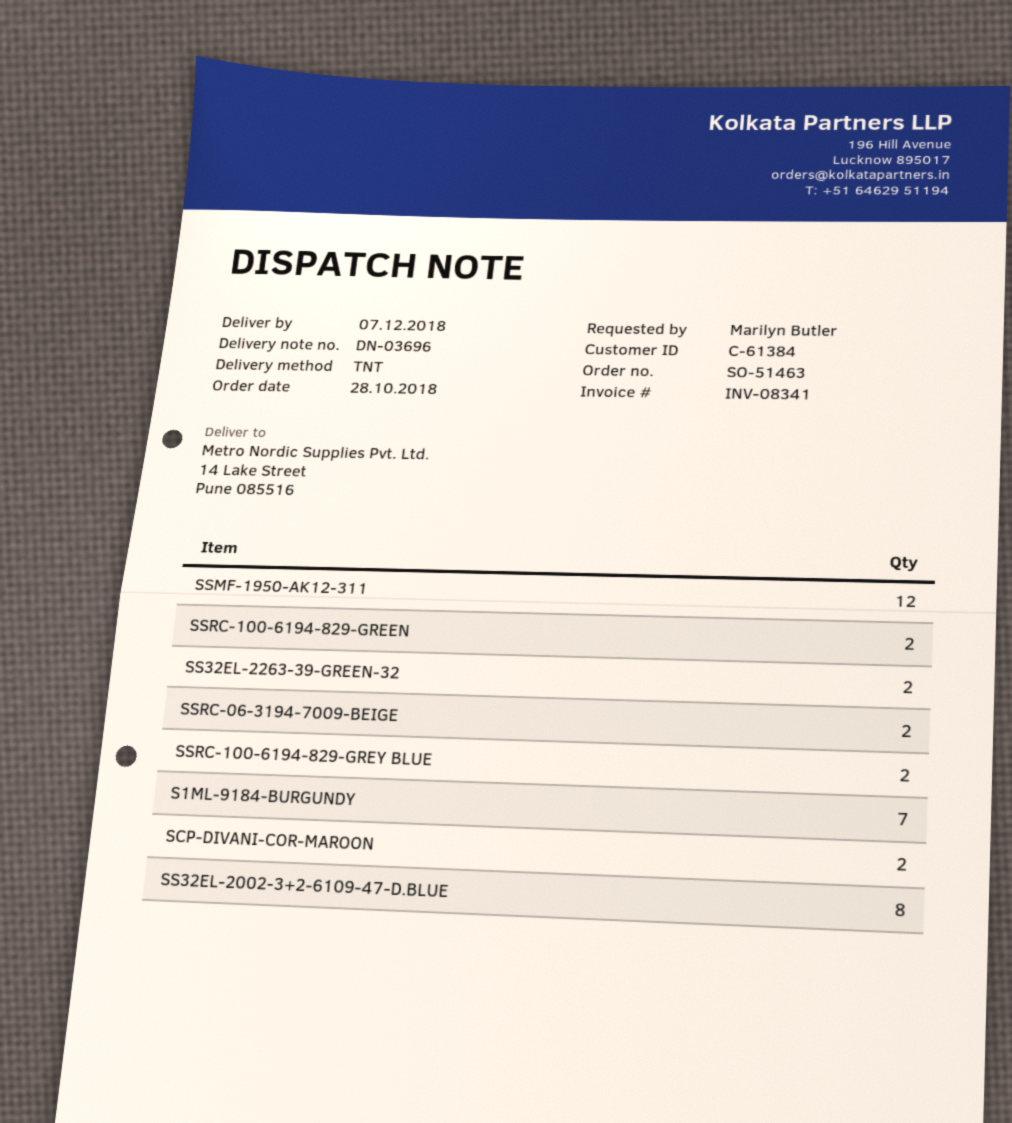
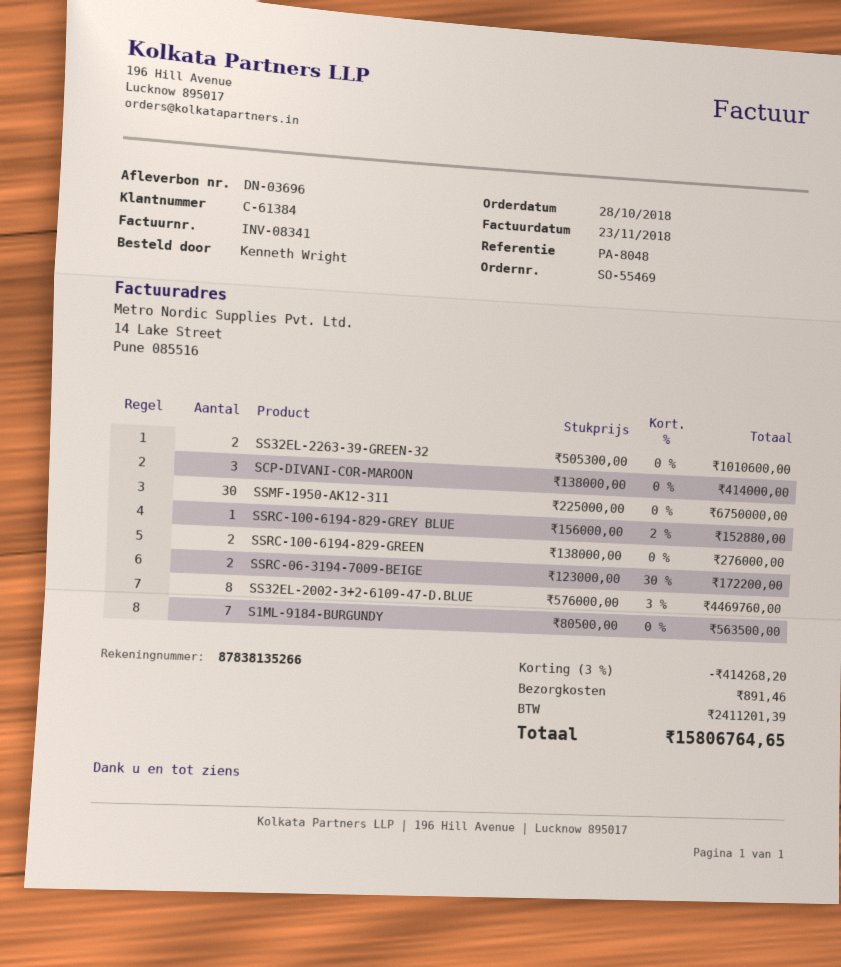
order number: SO-51463 -> SO-55469
ordered by: Marilyn Butler -> Kenneth Wright
SSMF-1950-AK12-311: 12 -> 30
SSRC-100-6194-829-GREY BLUE: 2 -> 1
SCP-DIVANI-COR-MAROON: 2 -> 3

